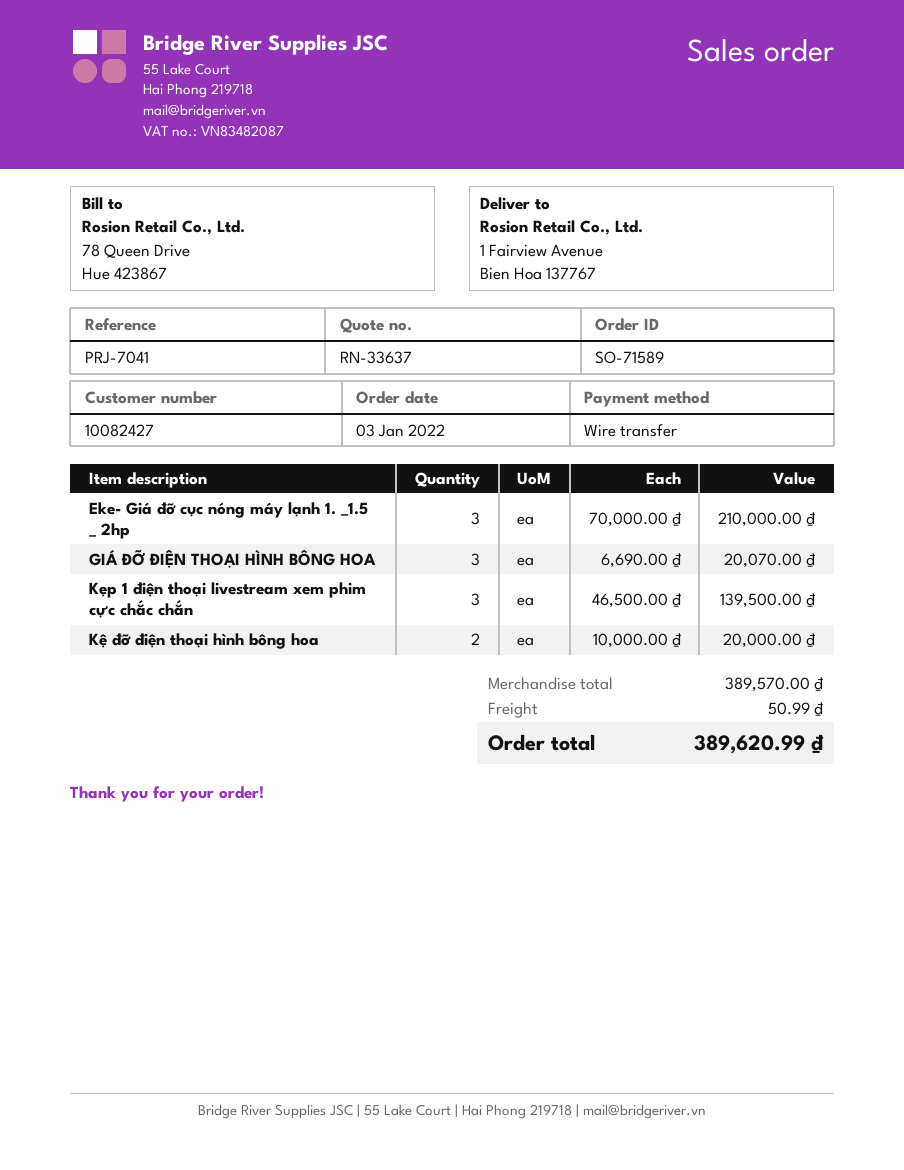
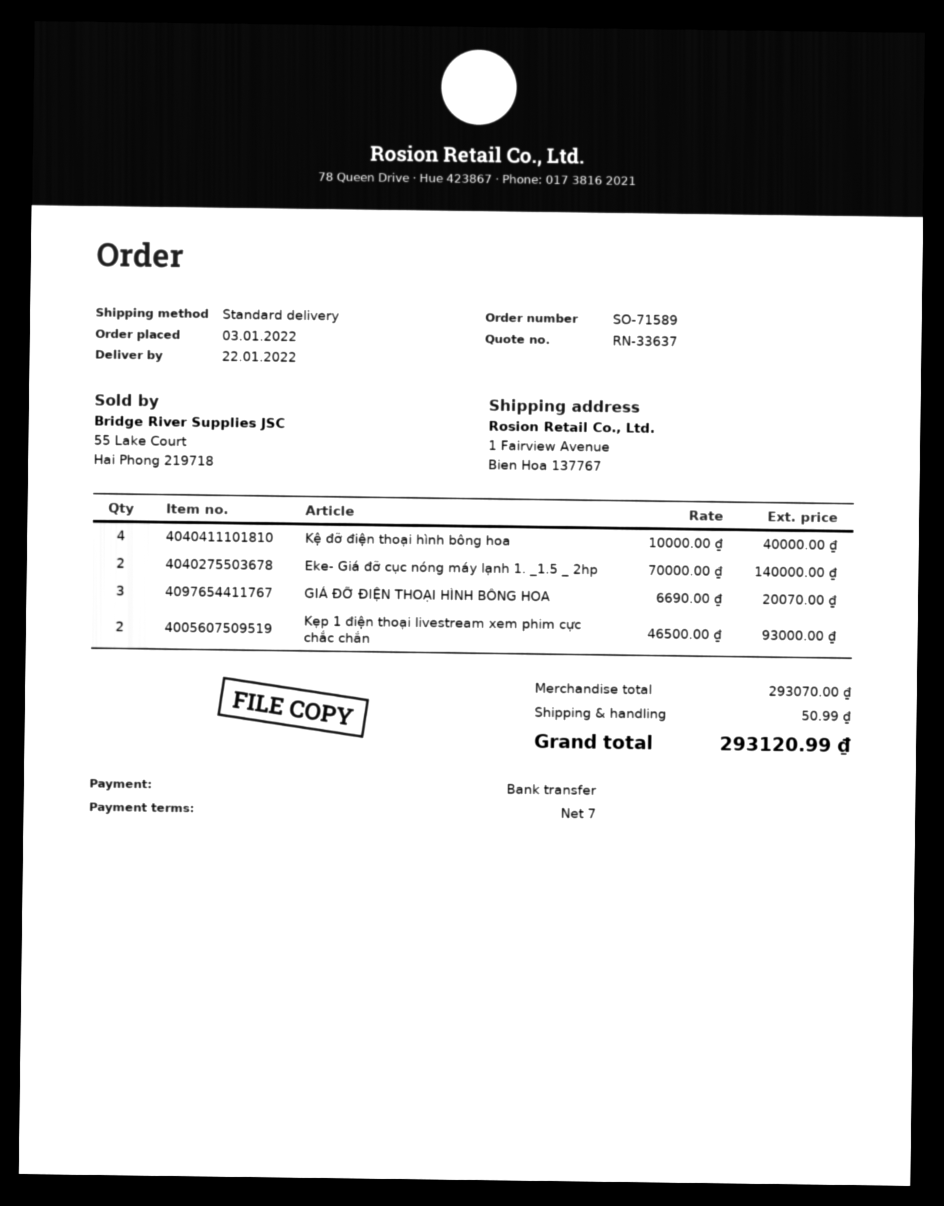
Eke- Giá đỡ cục nóng máy lạnh 1. _1.5 _ 2hp: 3 x 70000.00 = 210000.00 -> 2 x 70000.00 = 140000.00
Kẹp 1 điện thoại livestream xem phim cực chắc chắn: 3 x 46500.00 = 139500.00 -> 2 x 46500.00 = 93000.00
Kệ đỡ điện thoại hình bông hoa: 2 x 10000.00 = 20000.00 -> 4 x 10000.00 = 40000.00
subtotal: 389570.00 -> 293070.00
total: 389620.99 -> 293120.99

